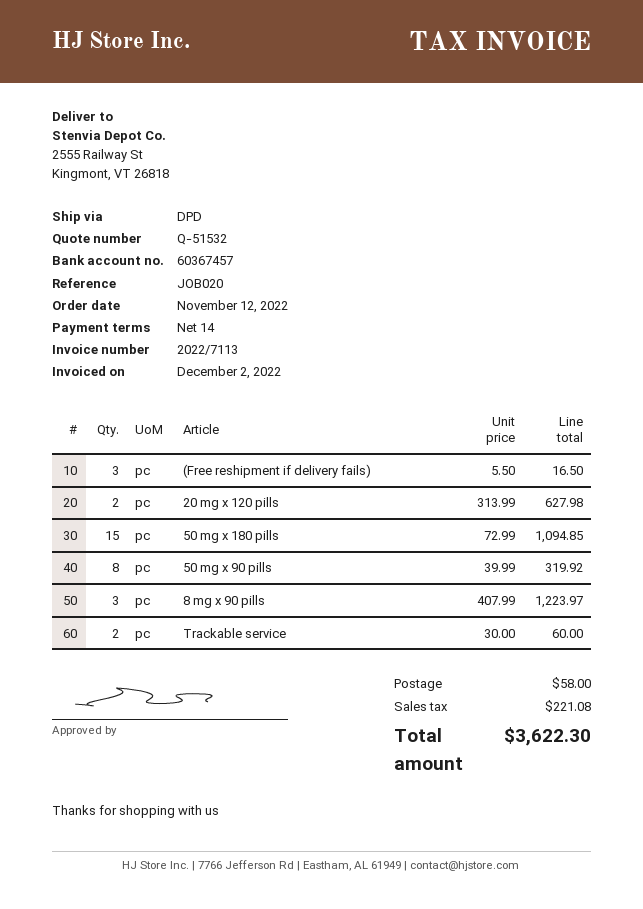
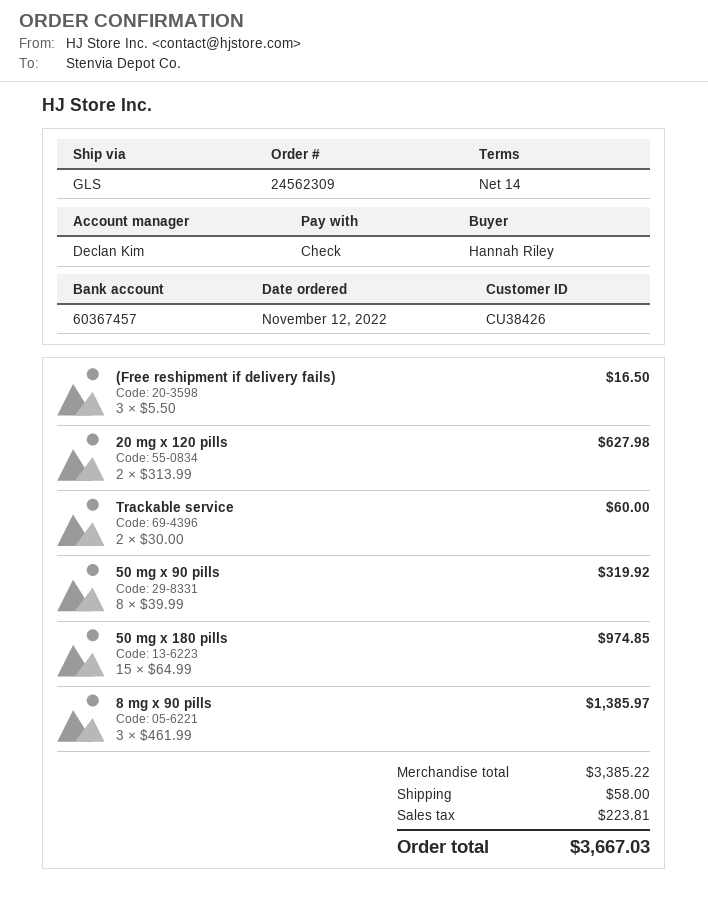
shipping method: DPD -> GLS
50 mg x 180 pills: 15 x 72.99 = 1094.85 -> 15 x 64.99 = 974.85
8 mg x 90 pills: 3 x 407.99 = 1223.97 -> 3 x 461.99 = 1385.97
tax: 221.08 -> 223.81
total: 3622.30 -> 3667.03

